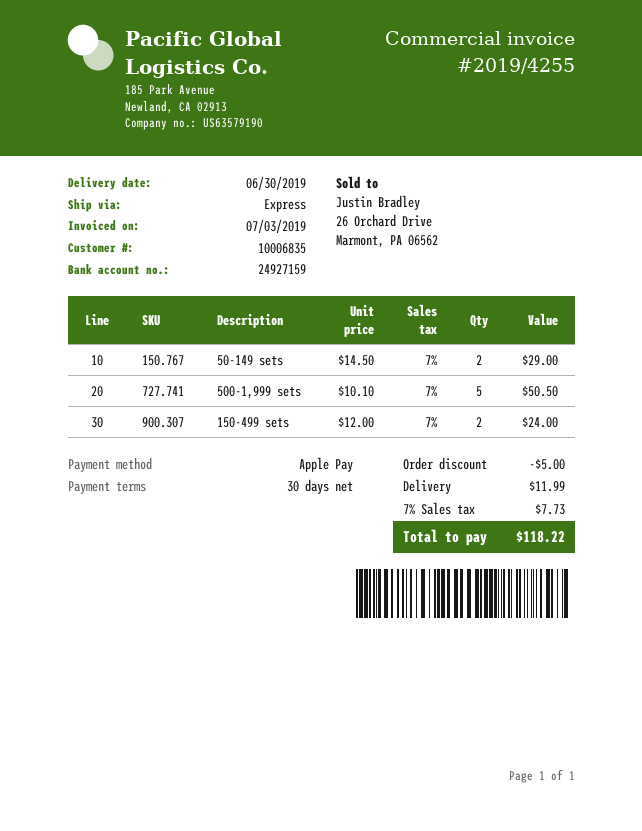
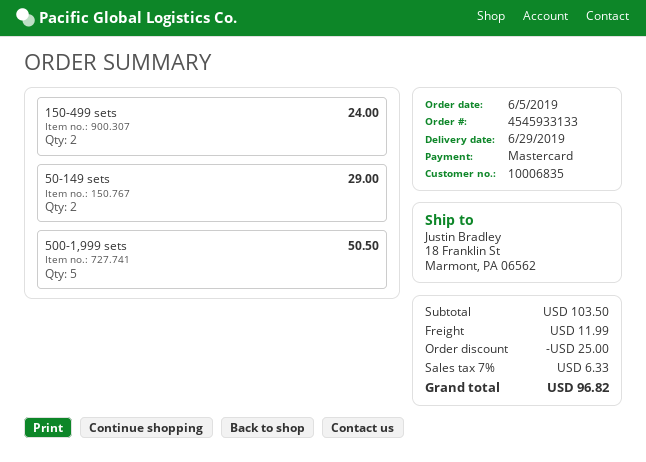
delivery date: 2019-06-30 -> 2019-06-29
payment method: Apple Pay -> Mastercard
discount: 5.00 -> 25.00
tax: 7% = 7.73 -> 7% = 6.33
total: 118.22 -> 96.82

